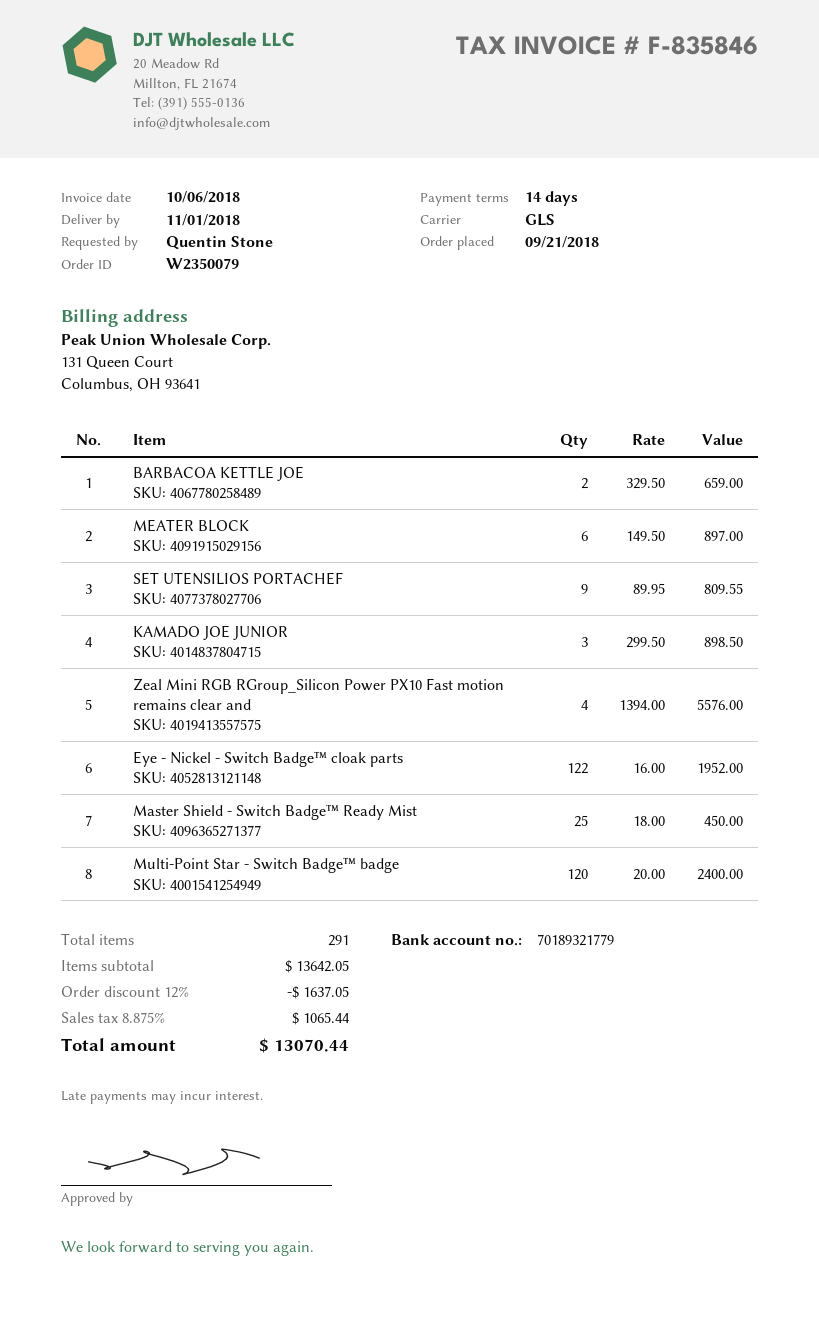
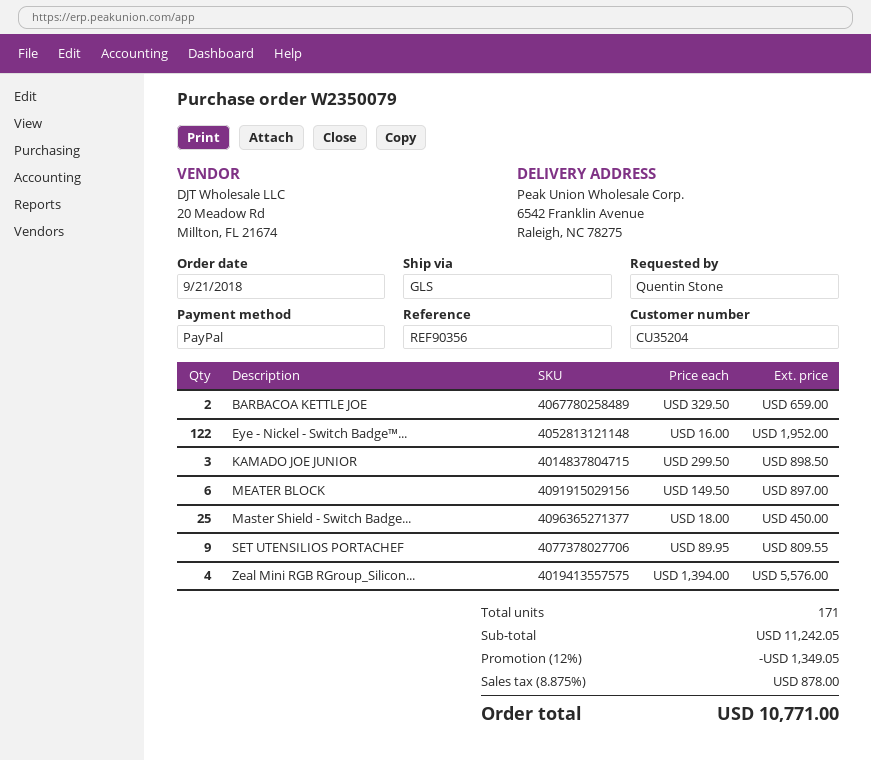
Multi-Point Star - Switch Badge™ badge: 120 x 20.00 = 2400.00 -> none
total quantity: 291 -> 171
subtotal: 13642.05 -> 11242.05
discount: 12% = 1637.05 -> 12% = 1349.05
tax: 8.875% = 1065.44 -> 8.875% = 878.00
total: 13070.44 -> 10771.00

